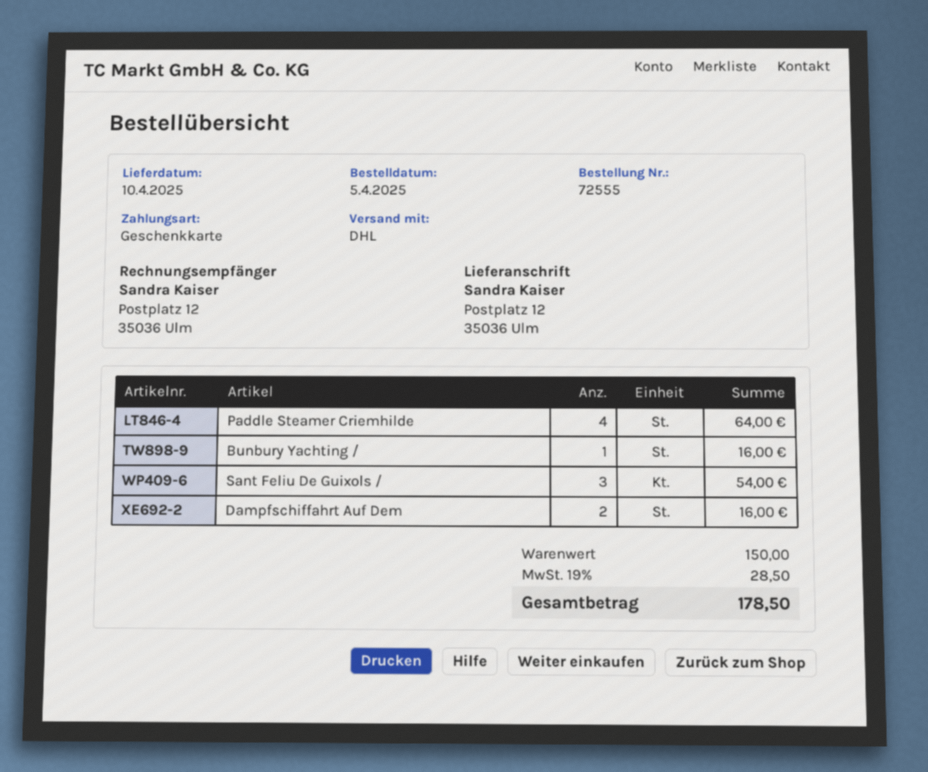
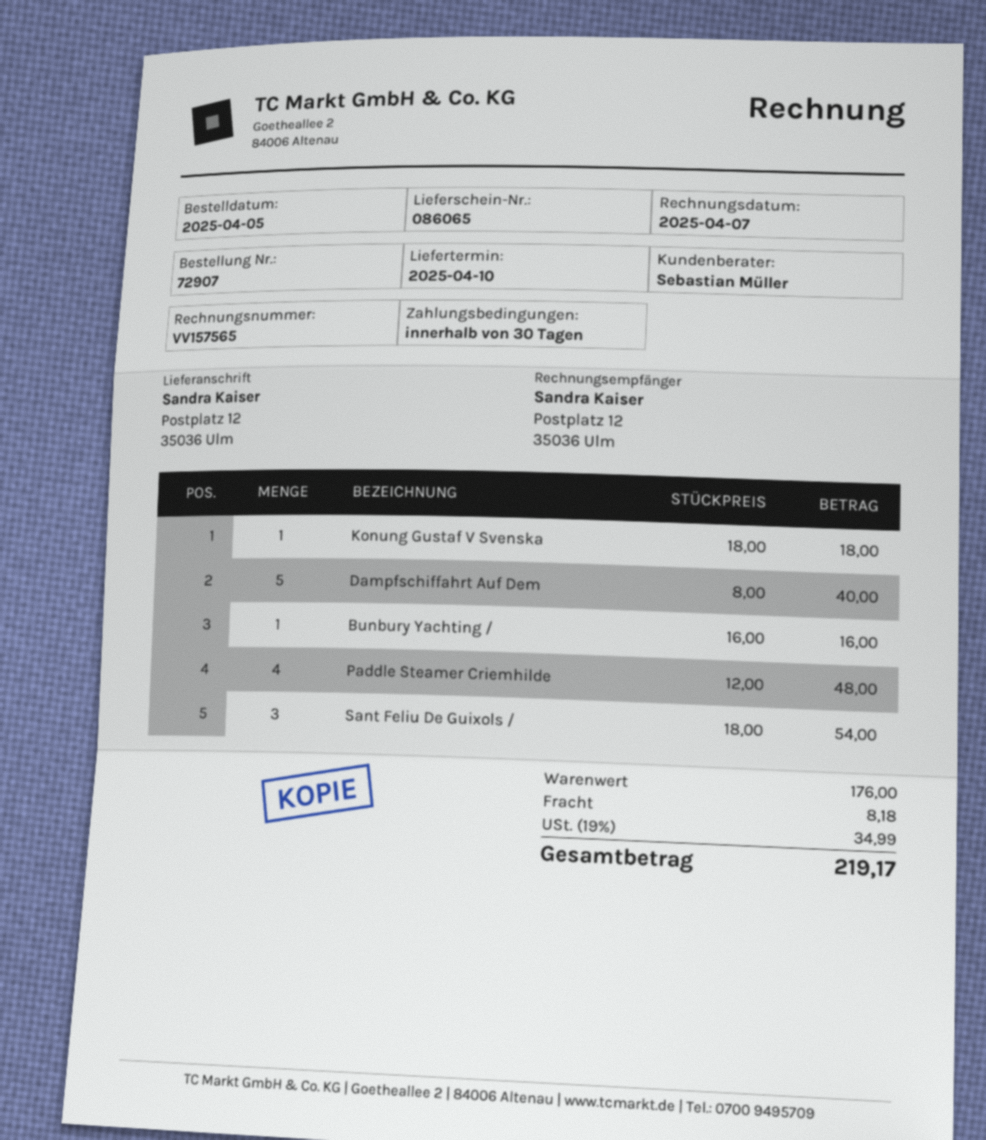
order number: 72555 -> 72907
Paddle Steamer Criemhilde: 4 for 64.00 -> 4 for 48.00
Dampfschiffahrt Auf Dem: 2 for 16.00 -> 5 for 40.00
Konung Gustaf V Svenska: none -> 1 for 18.00
subtotal: 150.00 -> 176.00
shipping: none -> 8.18
tax: 19% = 28.50 -> 19% = 34.99
total: 178.50 -> 219.17

